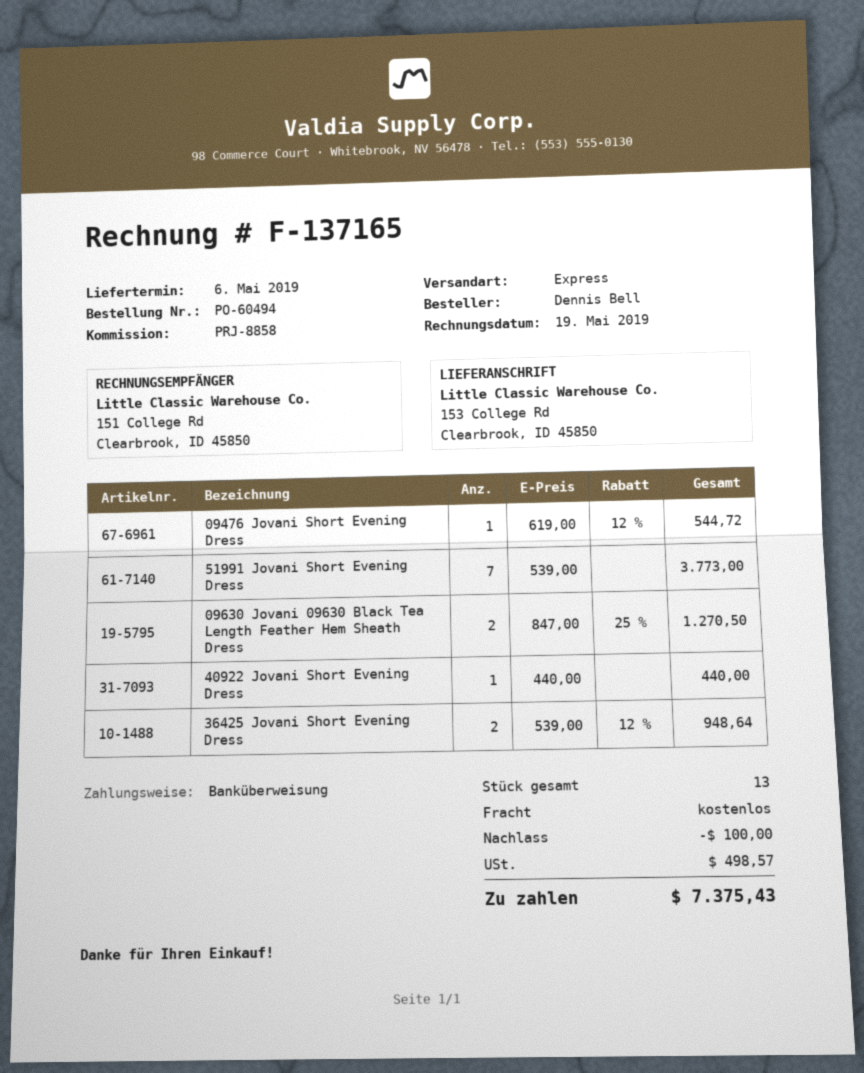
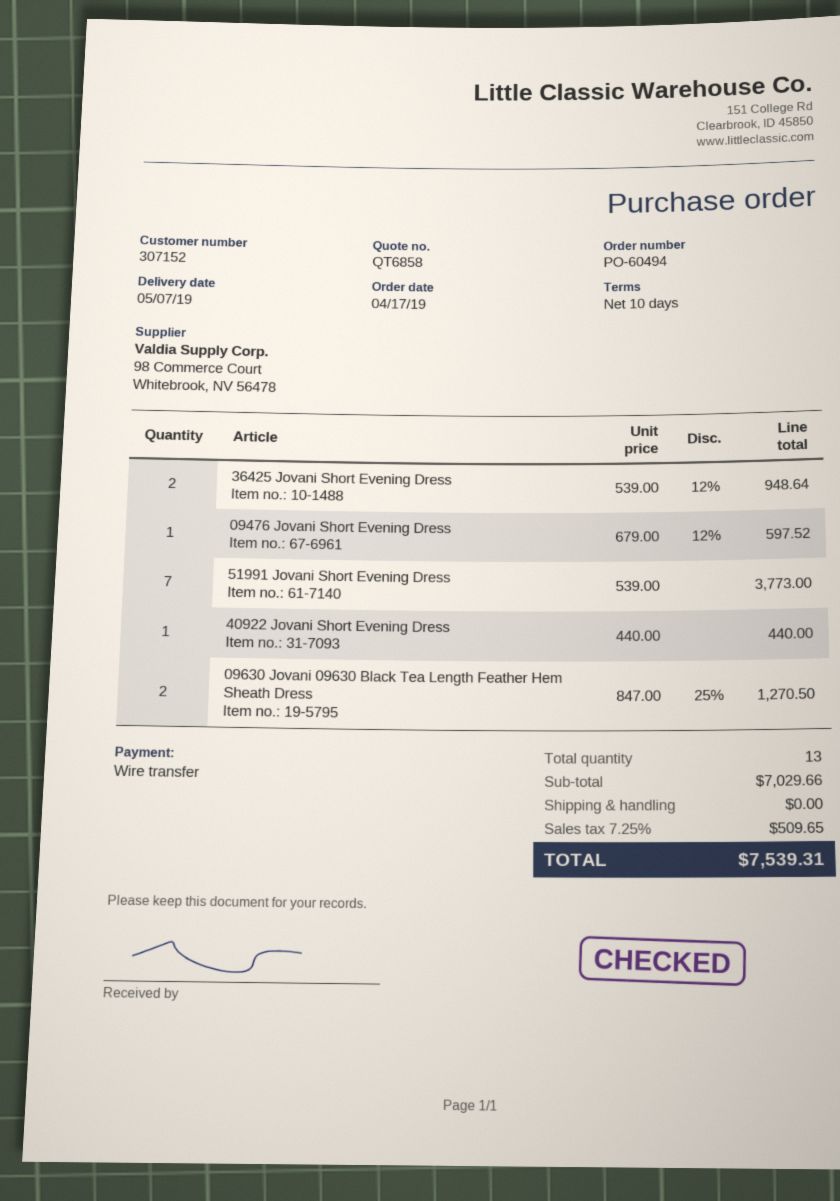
delivery date: 2019-05-06 -> 2019-05-07
09476 Jovani Short Evening Dress: 1 x 619.00 - 12% = 544.72 -> 1 x 679.00 - 12% = 597.52
discount: 100.00 -> none
tax: 498.57 -> 509.65
total: 7375.43 -> 7539.31

